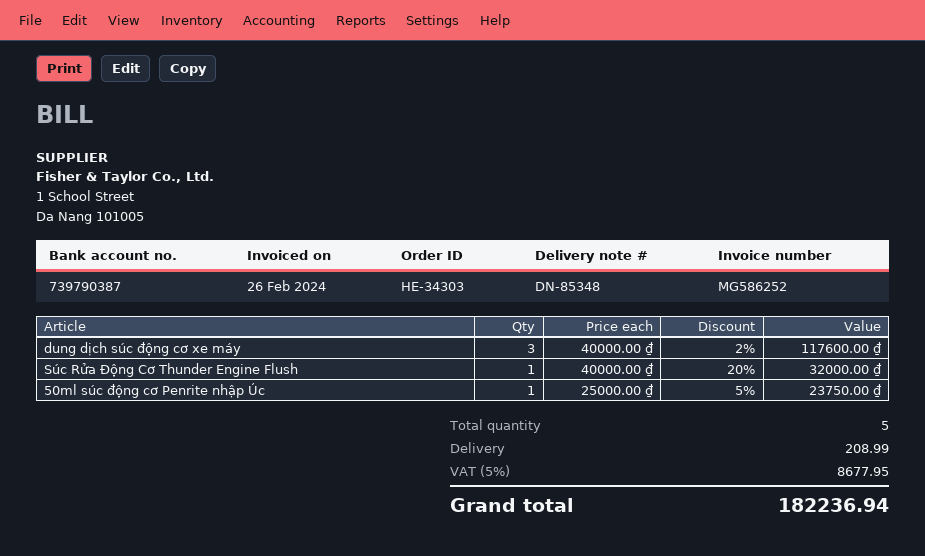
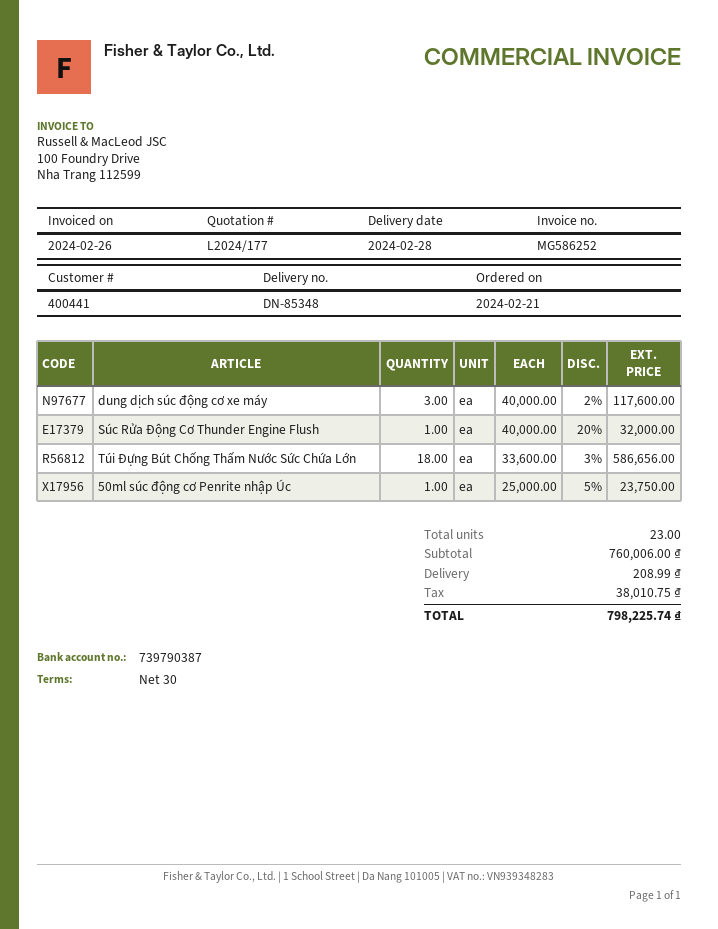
Túi Đựng Bút Chống Thấm Nước Sức Chứa Lớn: none -> 18 x 33600.00 - 3% = 586656.00
total quantity: 5 -> 23
tax: 8677.95 -> 38010.75
total: 182236.94 -> 798225.74

